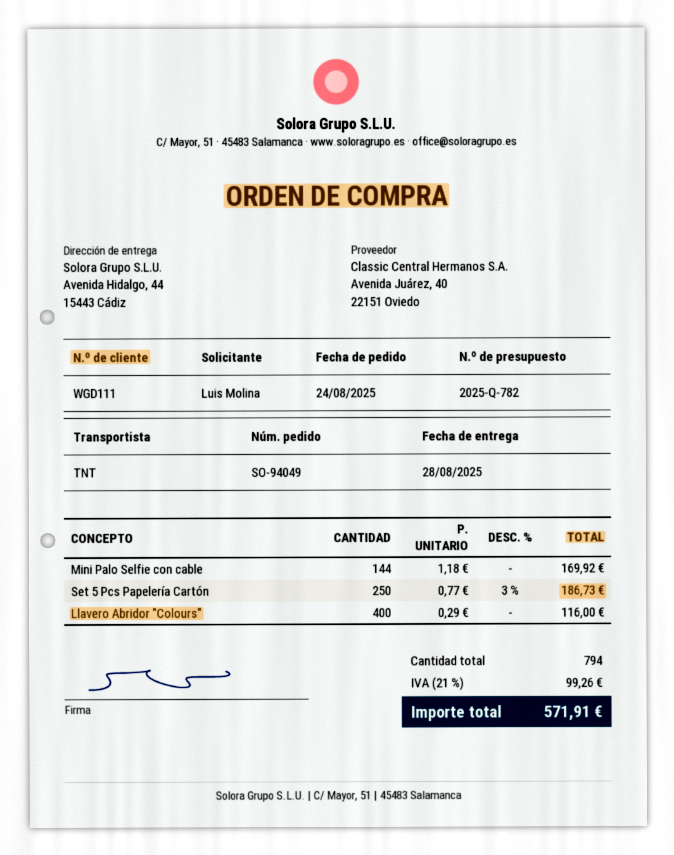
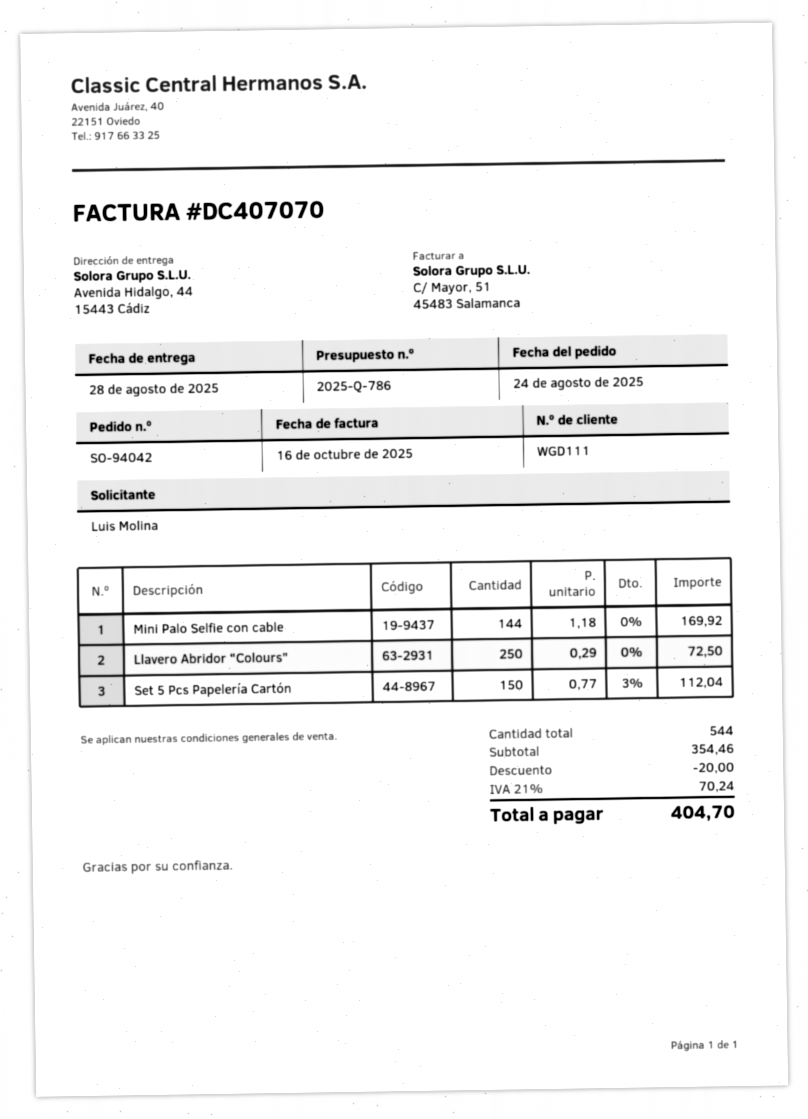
quote number: 2025-Q-782 -> 2025-Q-786
order number: SO-94049 -> SO-94042
Set 5 Pcs Papelería Cartón: 250 x 0.77 - 3% = 186.73 -> 150 x 0.77 - 3% = 112.04
Llavero Abridor "Colours": 400 x 0.29 = 116.00 -> 250 x 0.29 = 72.50
total quantity: 794 -> 544
discount: none -> 20.00
tax: 21% = 99.26 -> 21% = 70.24
total: 571.91 -> 404.70

